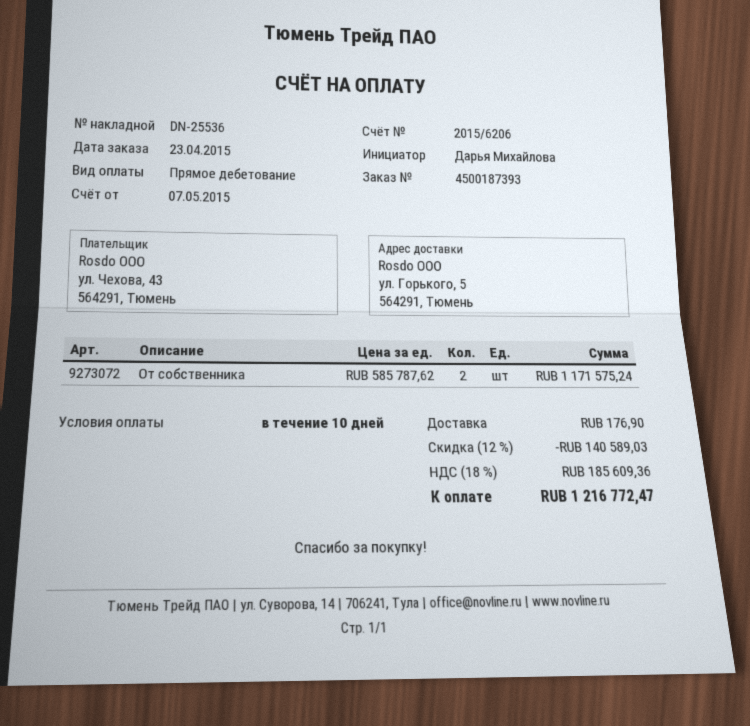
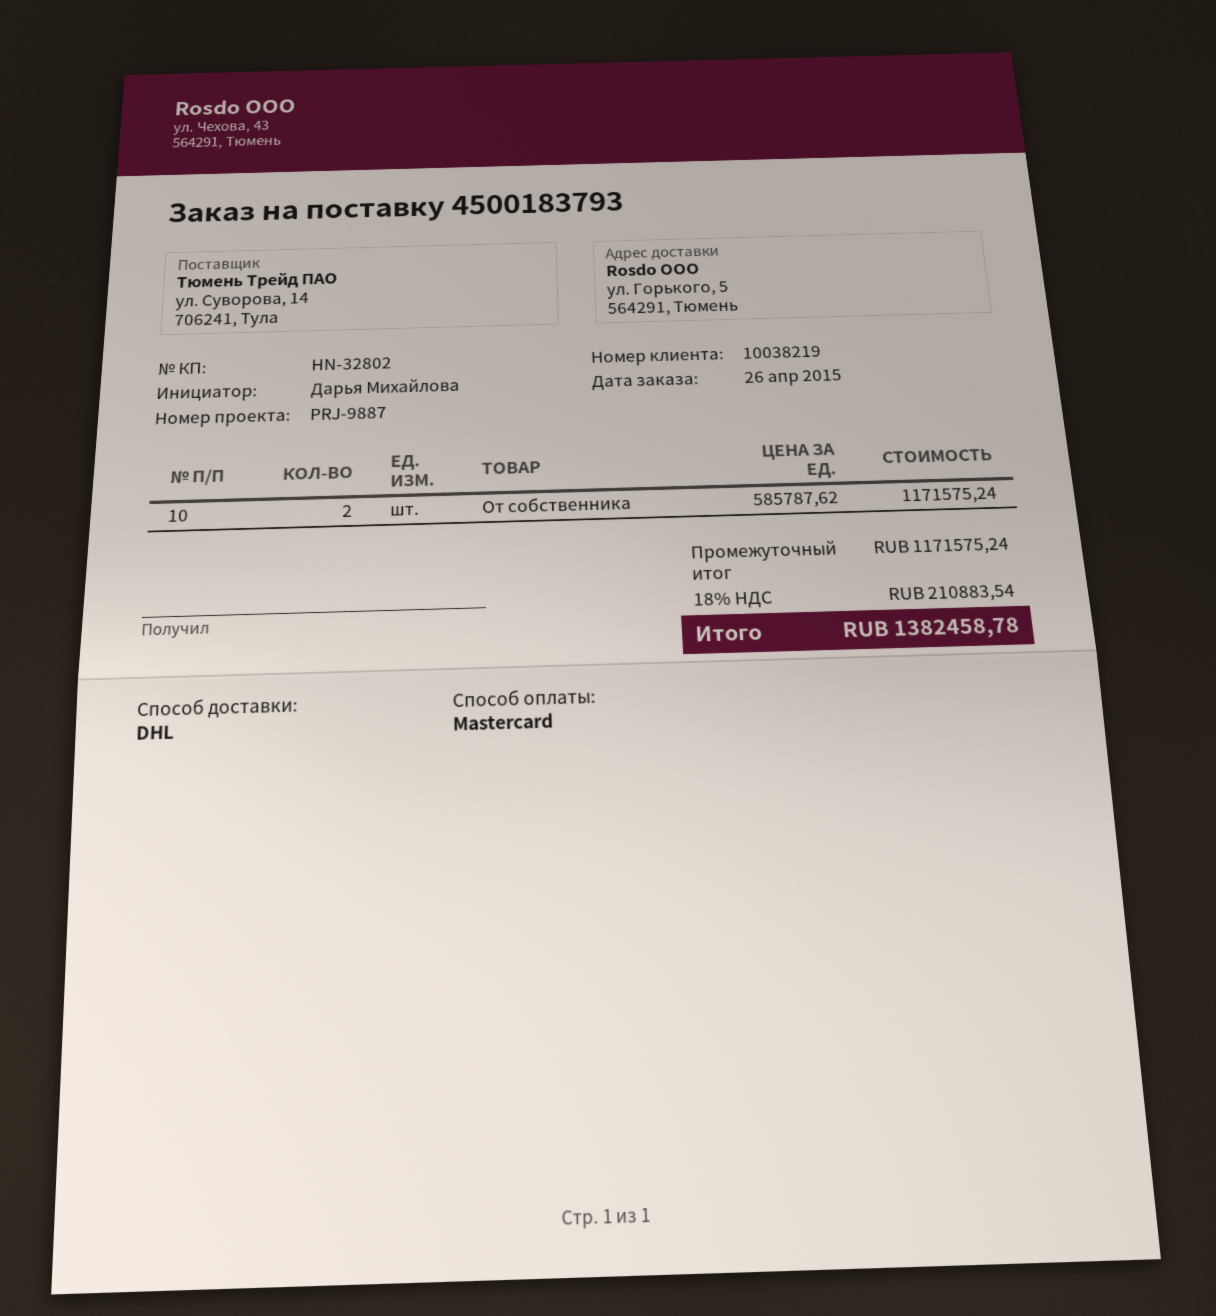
order number: 4500187393 -> 4500183793
order date: 2015-04-23 -> 2015-04-26
payment method: direct debit -> Mastercard
discount: 12% = 140589.03 -> none
shipping: 176.90 -> none
tax: 18% = 185609.36 -> 18% = 210883.54
total: 1216772.47 -> 1382458.78

